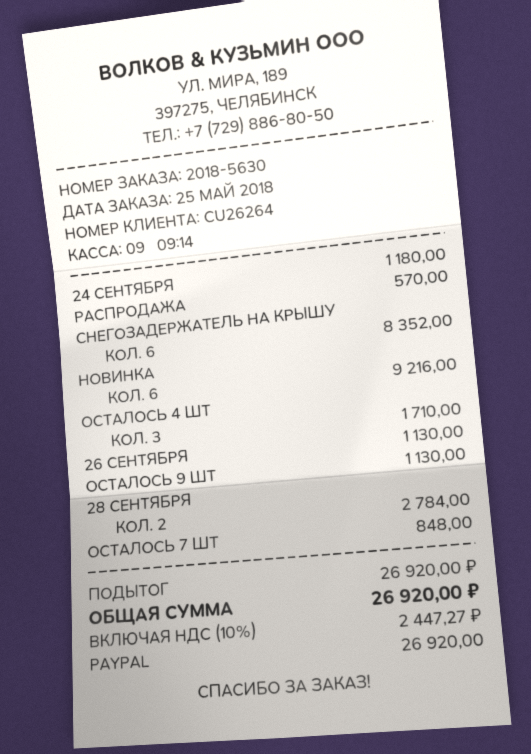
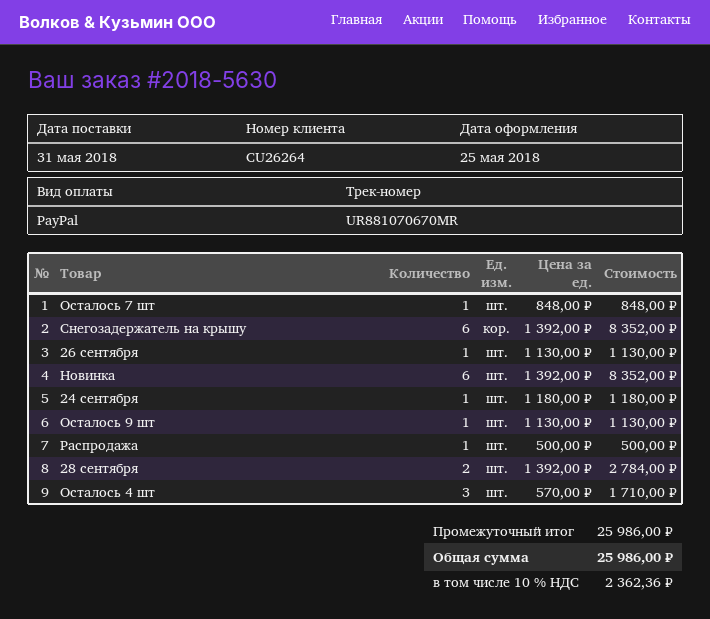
РАСПРОДАЖА: 1 for 570.00 -> 1 for 500.00
НОВИНКА: 6 for 9216.00 -> 6 for 8352.00
subtotal: 26920.00 -> 25986.00
tax: 10% = 2447.27 -> 10% = 2362.36
total: 26920.00 -> 25986.00

